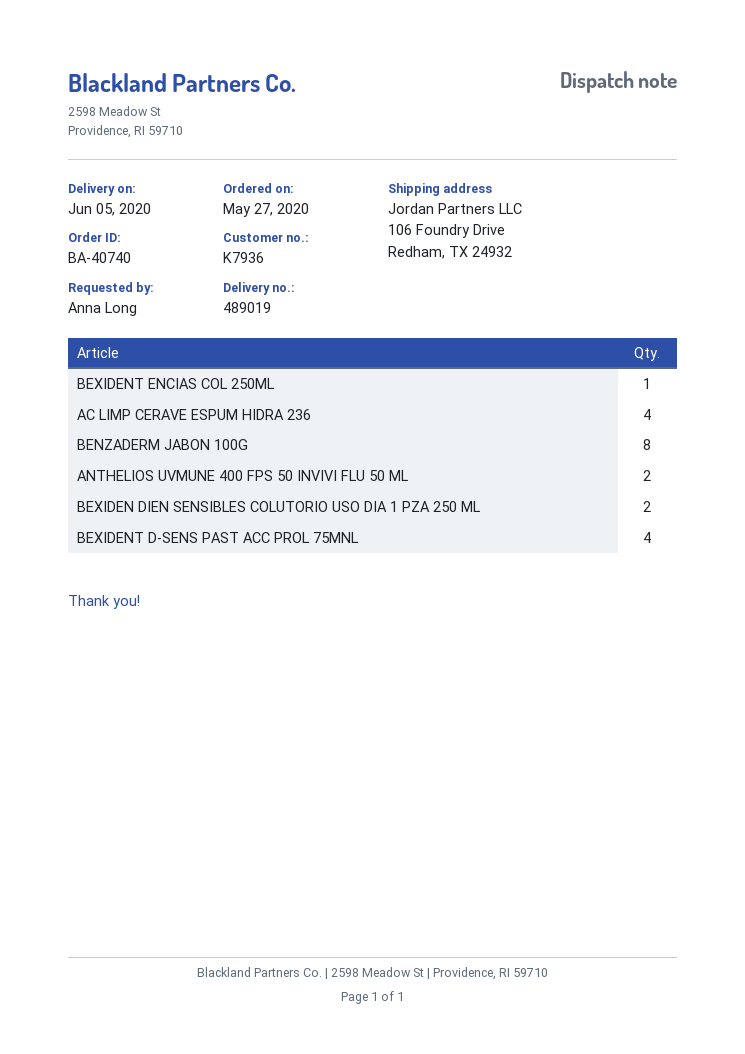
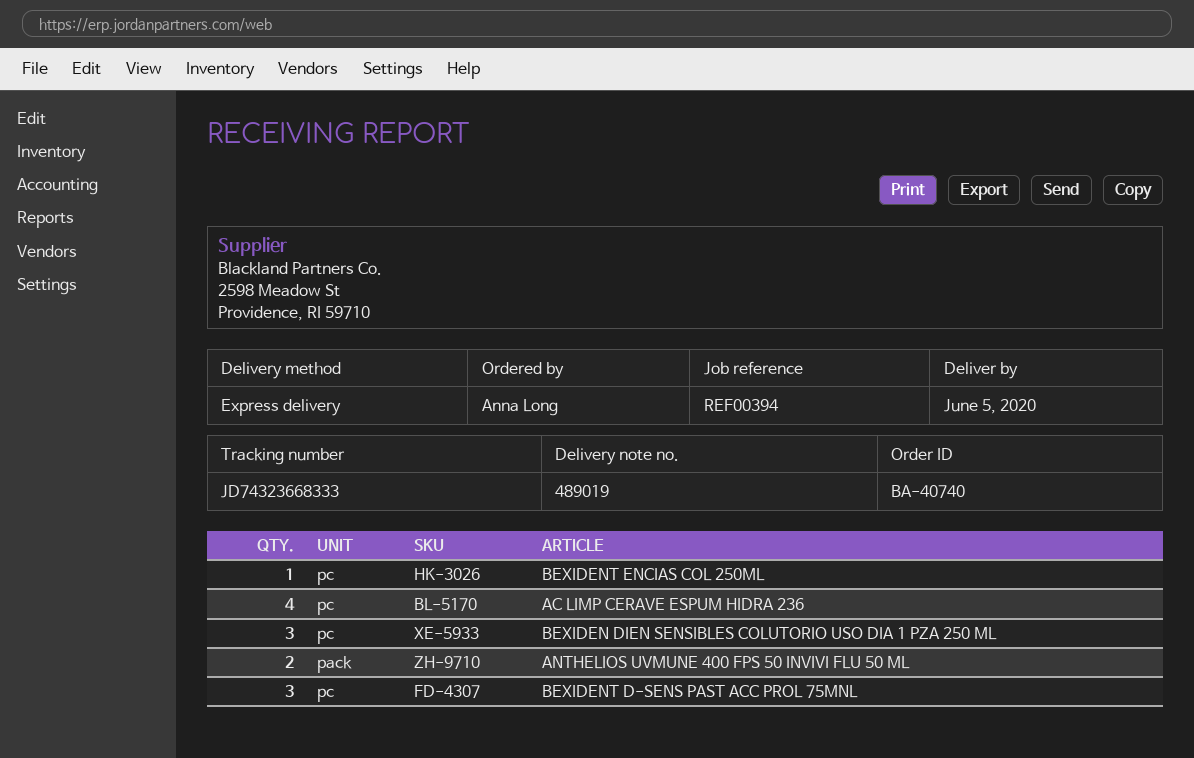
BENZADERM JABON 100G: 8 -> none
BEXIDEN DIEN SENSIBLES COLUTORIO USO DIA 1 PZA 250 ML: 2 -> 3
BEXIDENT D-SENS PAST ACC PROL 75MNL: 4 -> 3

